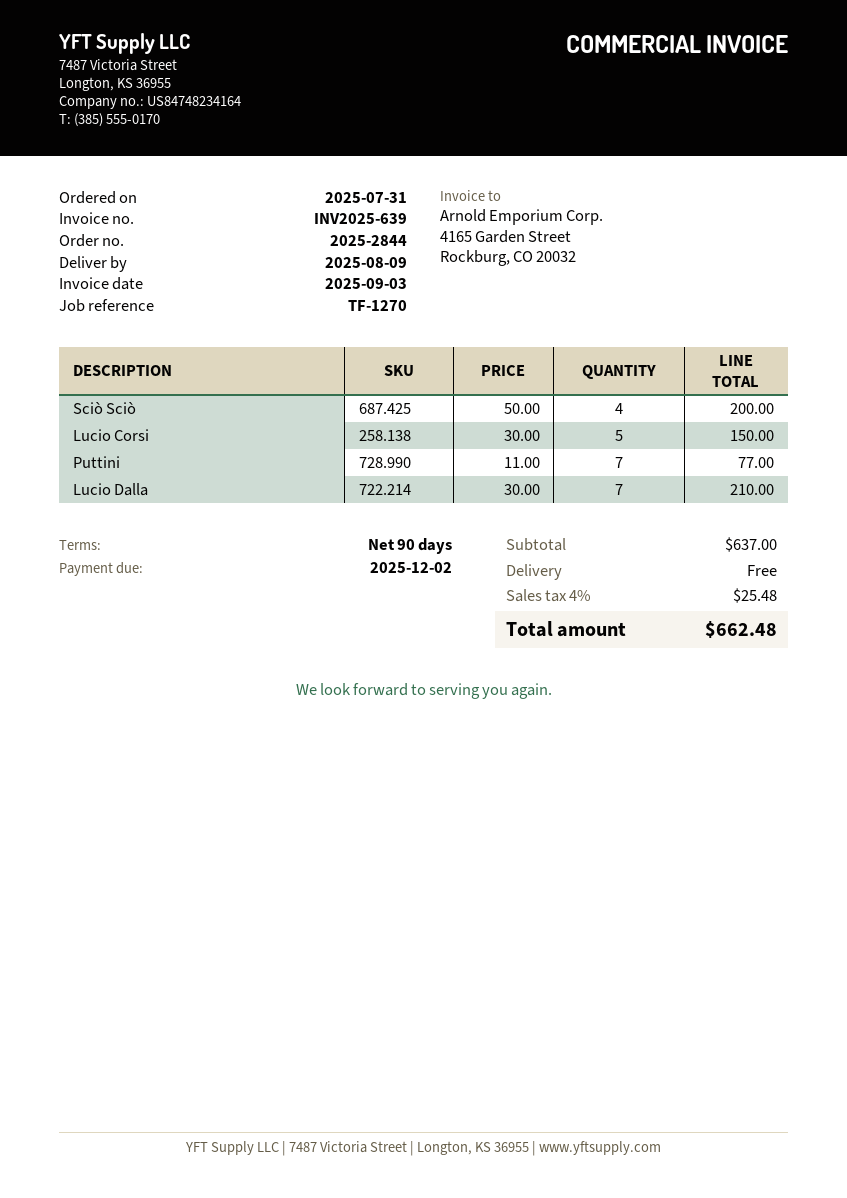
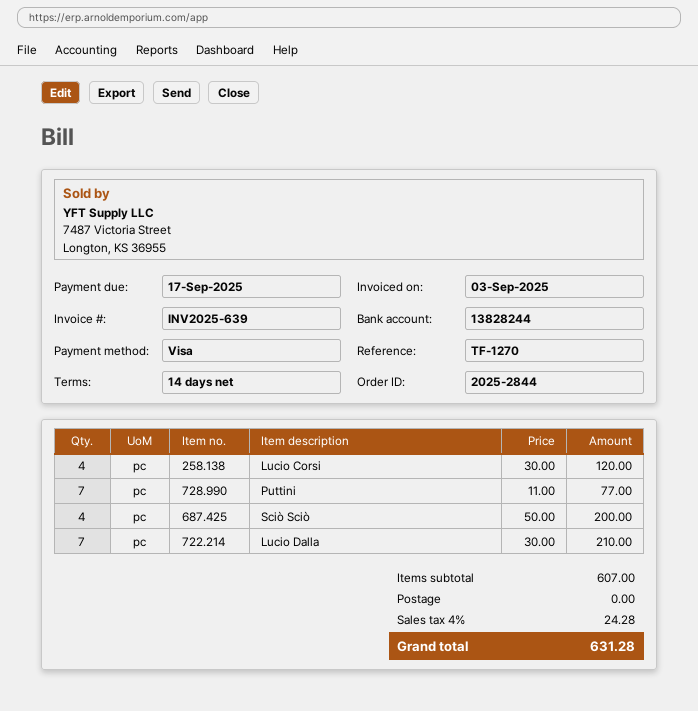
payment terms: 90 days -> 14 days
due date: 2025-12-02 -> 2025-09-17
Lucio Corsi: 5 x 30.00 = 150.00 -> 4 x 30.00 = 120.00
subtotal: 637.00 -> 607.00
tax: 4% = 25.48 -> 4% = 24.28
total: 662.48 -> 631.28

